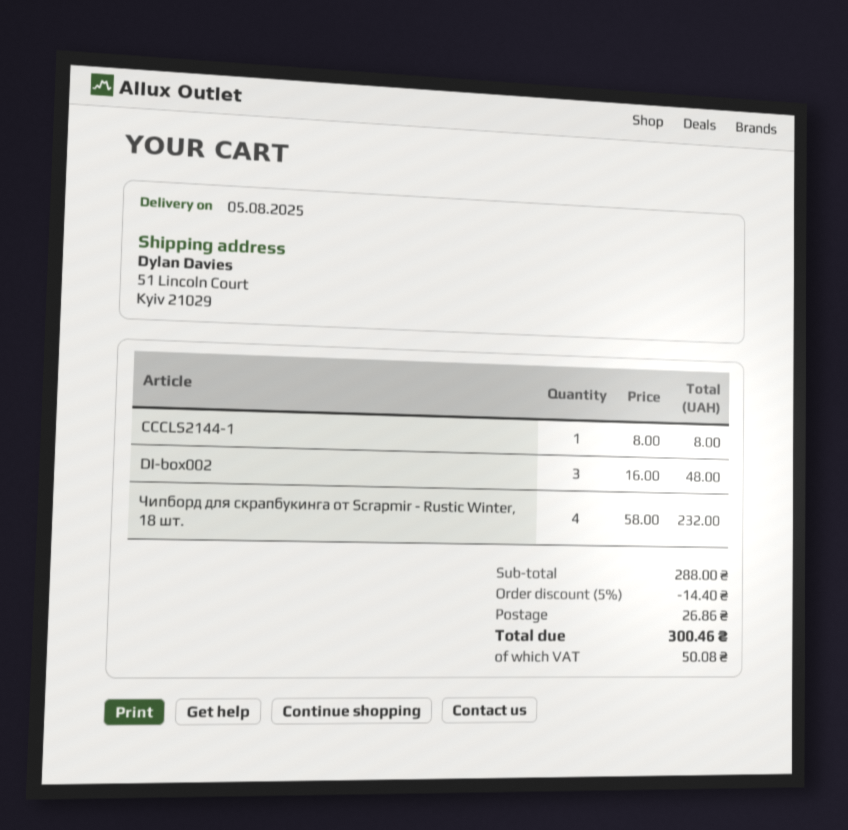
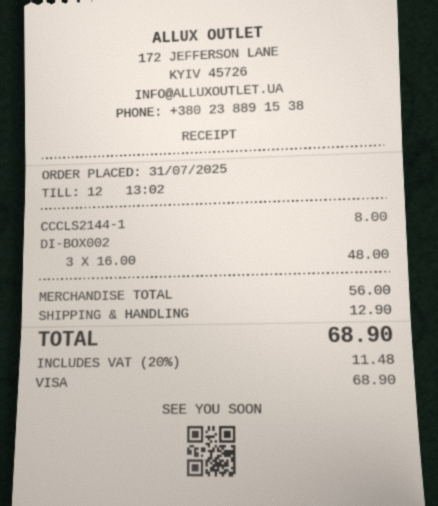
Чипборд для скрапбукинга от Scrapmir - Rustic Winter, 18 шт.: 4 x 58.00 = 232.00 -> none
subtotal: 288.00 -> 56.00
discount: 5% = 14.40 -> none
shipping: 26.86 -> 12.90
tax: 50.08 -> 11.48
total: 300.46 -> 68.90

